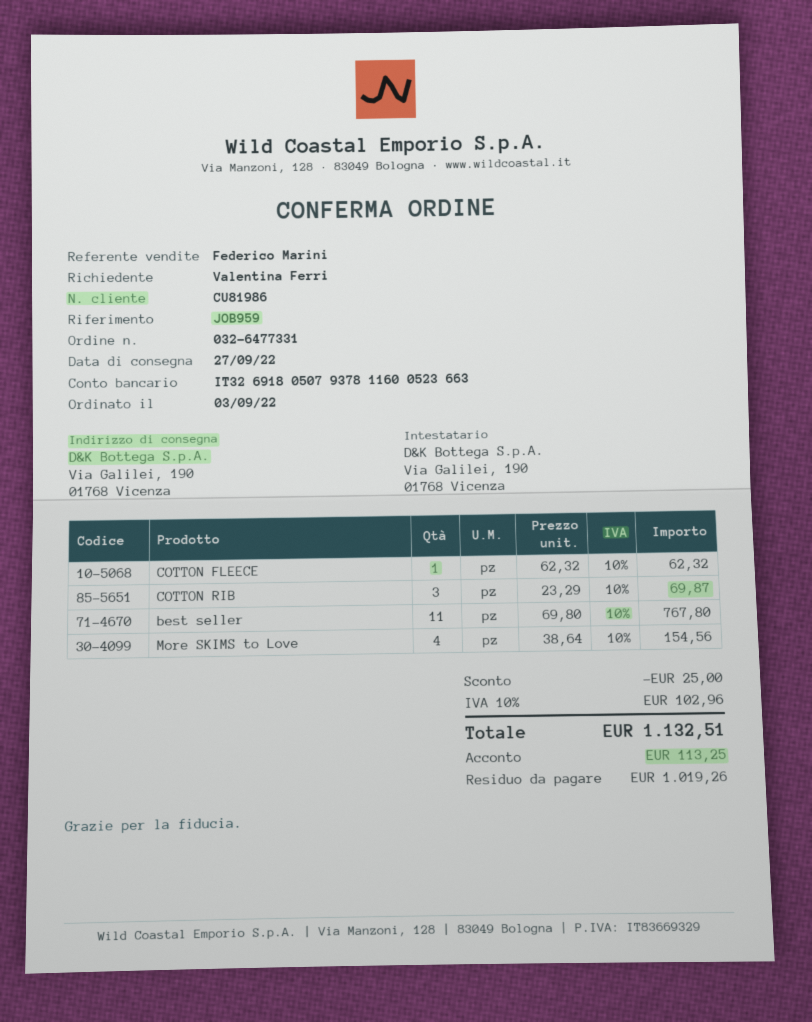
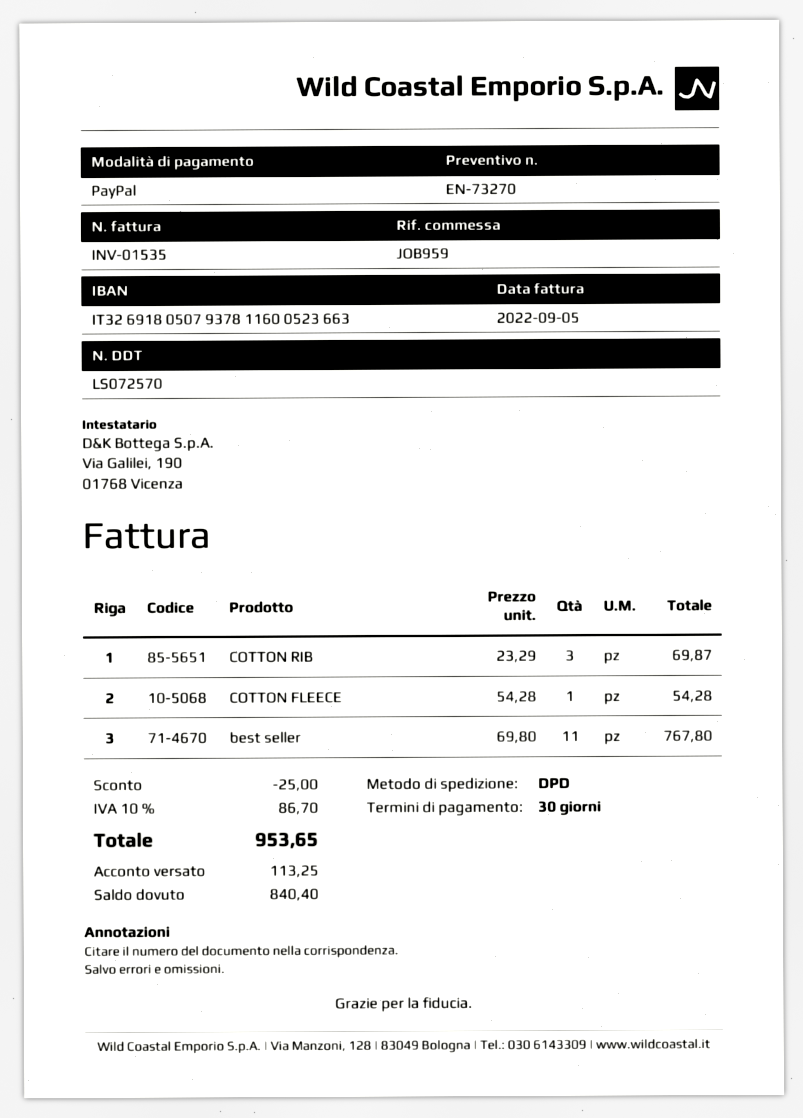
COTTON FLEECE: 1 x 62.32 = 62.32 -> 1 x 54.28 = 54.28
More SKIMS to Love: 4 x 38.64 = 154.56 -> none
tax: 10% = 102.96 -> 10% = 86.70
total: 1132.51 -> 953.65
balance: 1019.26 -> 840.40

